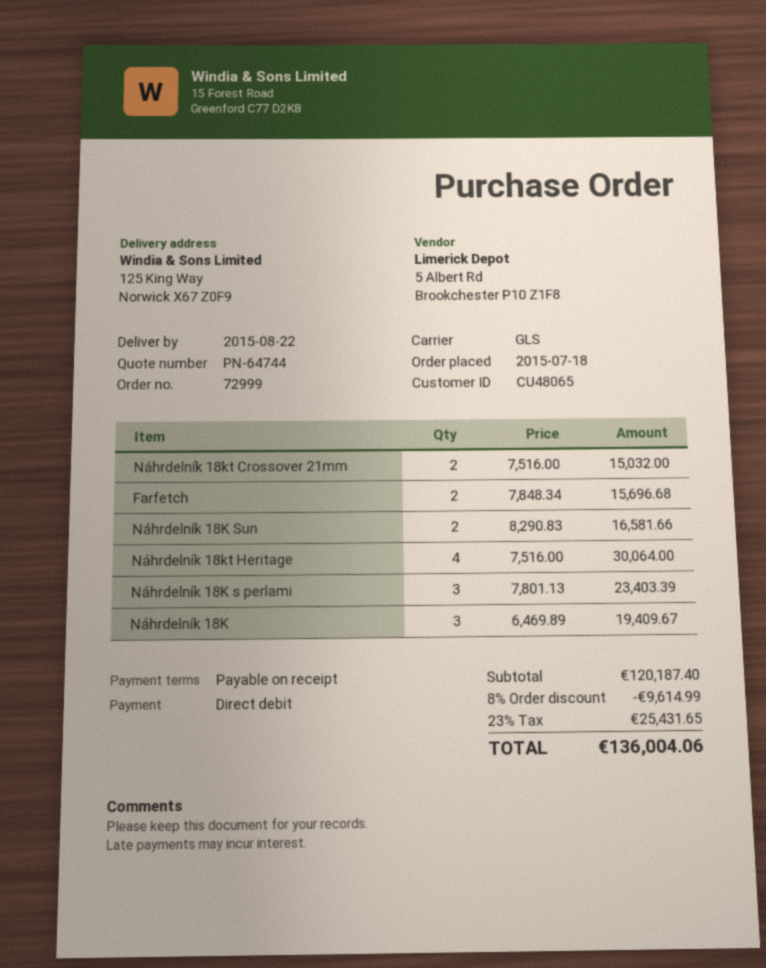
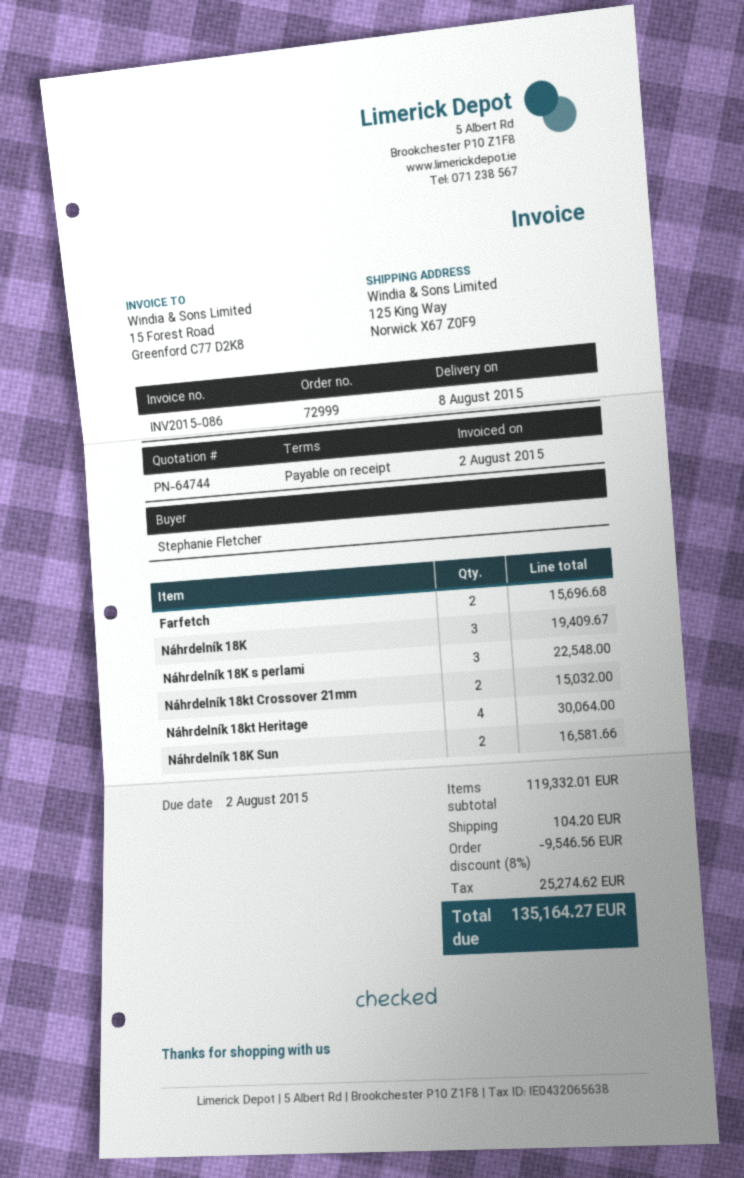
delivery date: 2015-08-22 -> 2015-08-08
Náhrdelník 18K s perlami: 3 for 23403.39 -> 3 for 22548.00
subtotal: 120187.40 -> 119332.01
discount: 8% = 9614.99 -> 8% = 9546.56
shipping: none -> 104.20
tax: 25431.65 -> 25274.62
total: 136004.06 -> 135164.27

